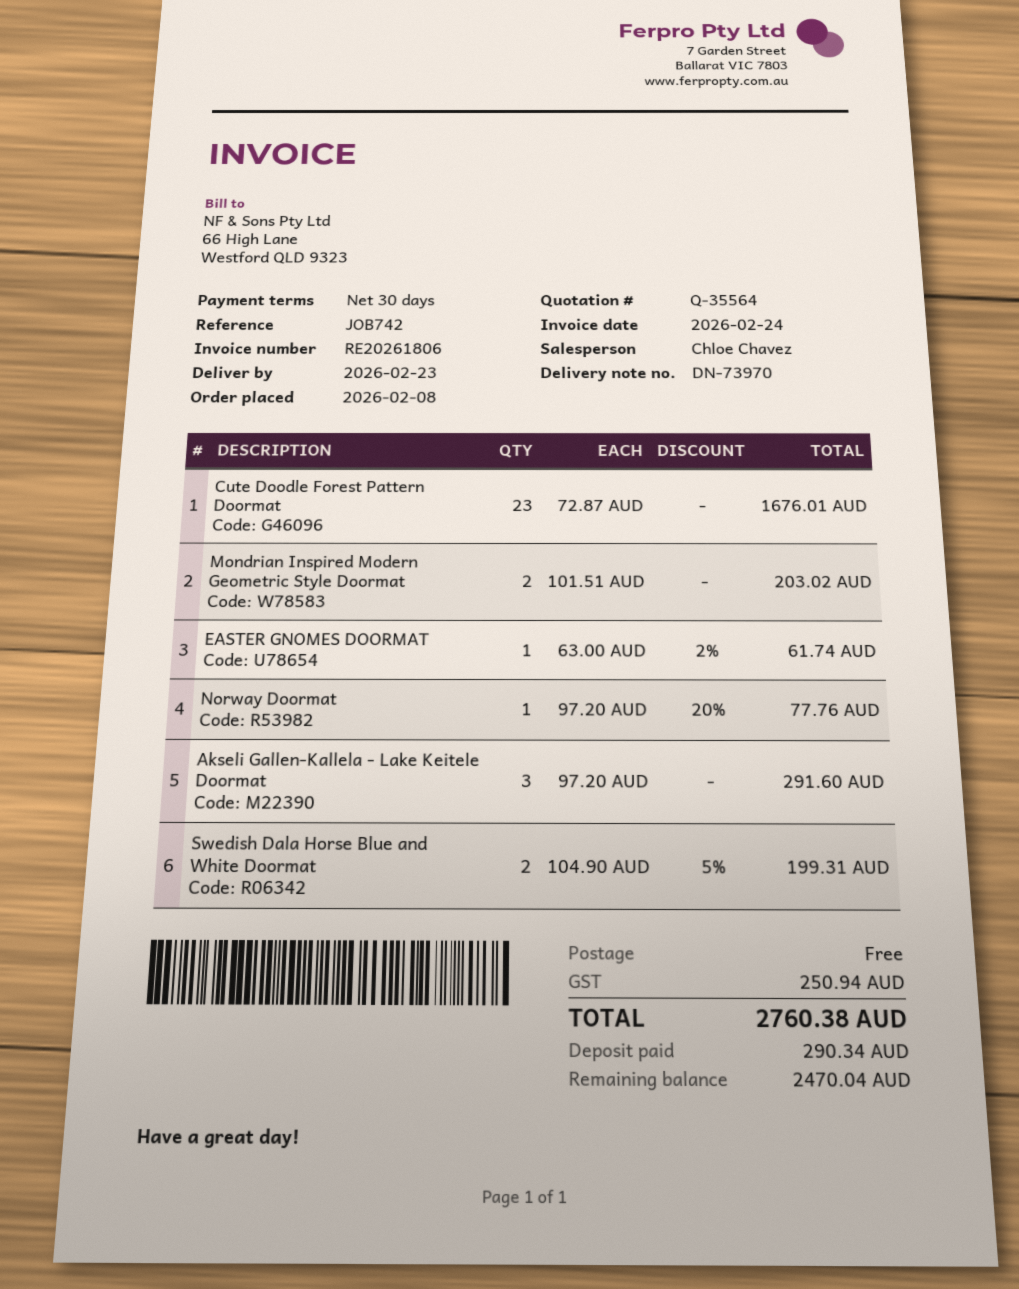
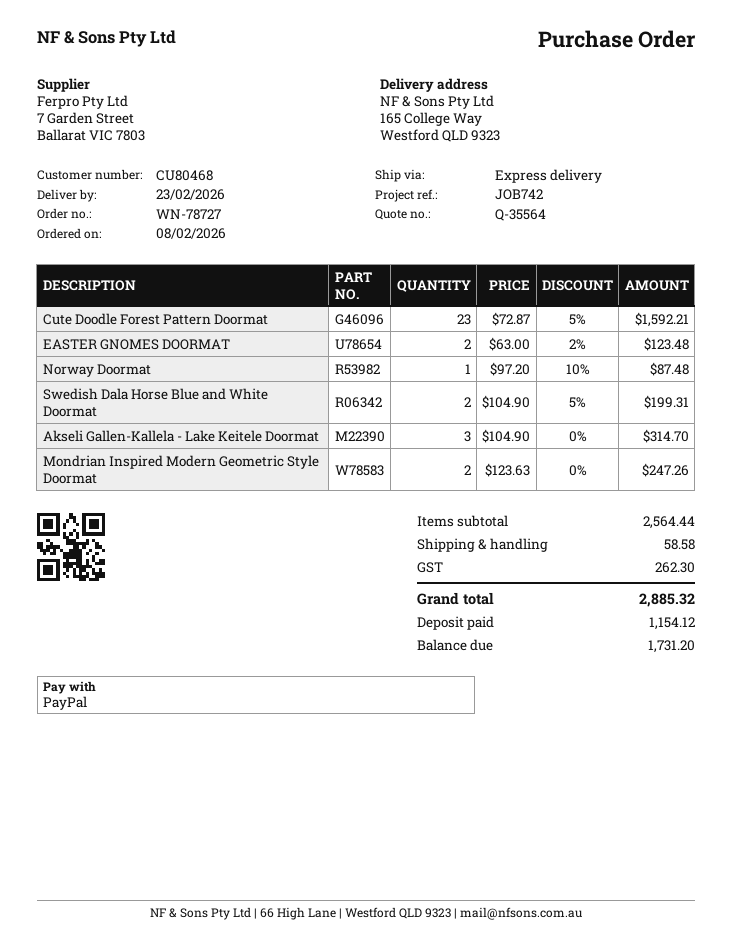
Cute Doodle Forest Pattern Doormat: 23 x 72.87 = 1676.01 -> 23 x 72.87 - 5% = 1592.21
Mondrian Inspired Modern Geometric Style Doormat: 2 x 101.51 = 203.02 -> 2 x 123.63 = 247.26
EASTER GNOMES DOORMAT: 1 x 63.00 - 2% = 61.74 -> 2 x 63.00 - 2% = 123.48
Norway Doormat: 1 x 97.20 - 20% = 77.76 -> 1 x 97.20 - 10% = 87.48
Akseli Gallen-Kallela - Lake Keitele Doormat: 3 x 97.20 = 291.60 -> 3 x 104.90 = 314.70
shipping: 0.00 -> 58.58
tax: 250.94 -> 262.30
total: 2760.38 -> 2885.32
deposit: 290.34 -> 1154.12
balance: 2470.04 -> 1731.20

